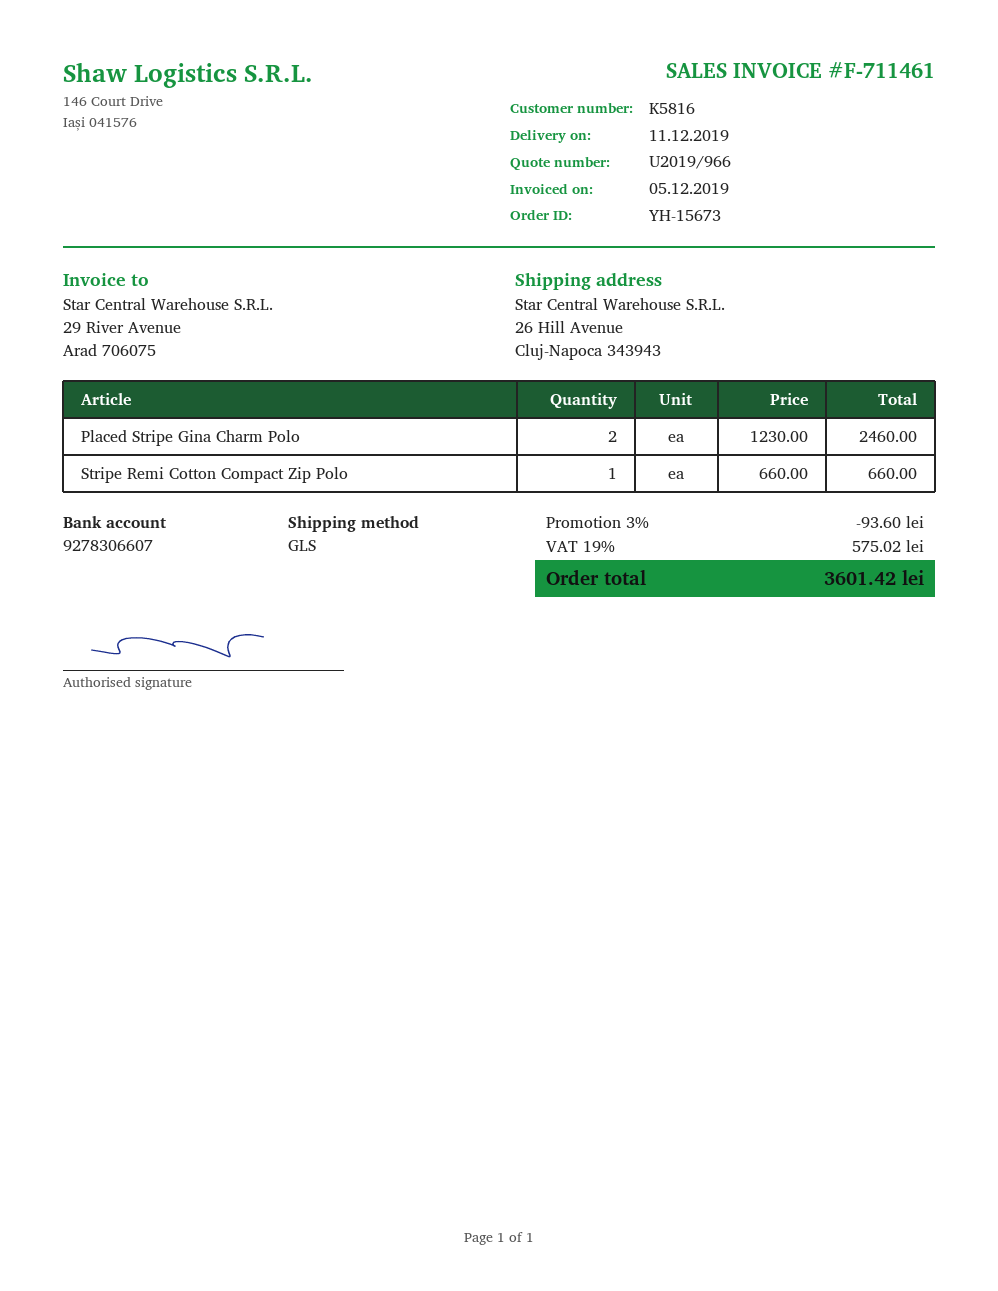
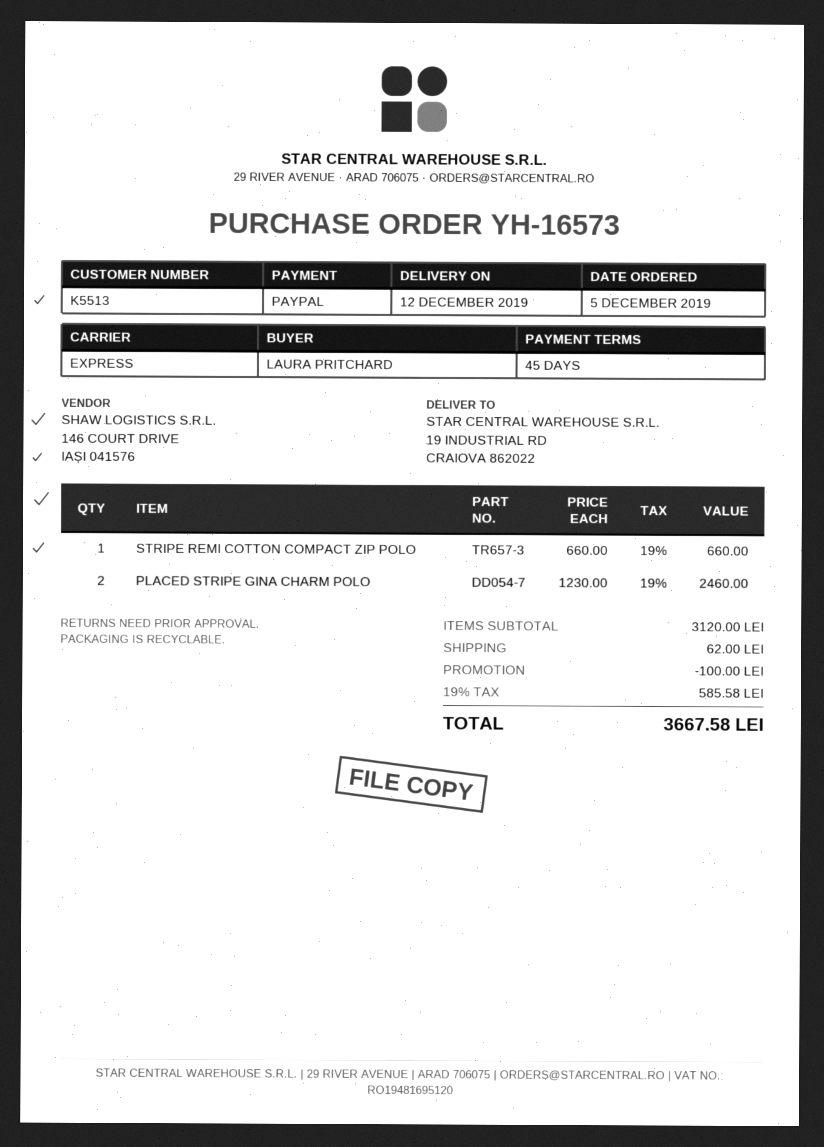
order number: YH-15673 -> YH-16573
delivery date: 2019-12-11 -> 2019-12-12
customer number: K5816 -> K5513
shipping method: GLS -> express
ship to: 26 Hill Avenue, Cluj-Napoca 343943 -> 19 INDUSTRIAL RD, CRAIOVA 862022
discount: 93.60 -> 100.00
shipping: none -> 62.00
tax: 19% = 575.02 -> 19% = 585.58
total: 3601.42 -> 3667.58

